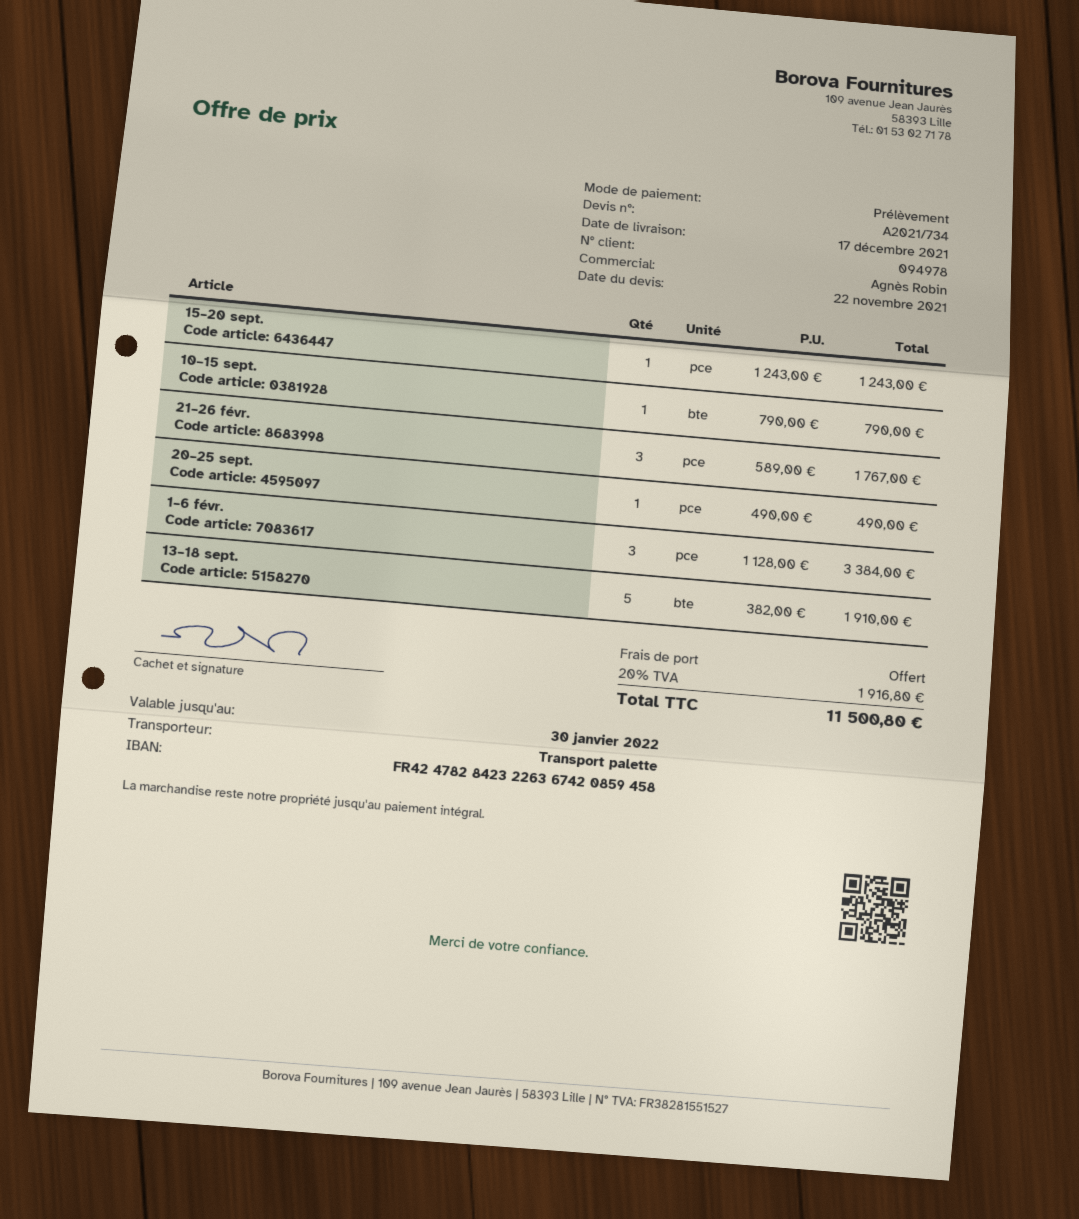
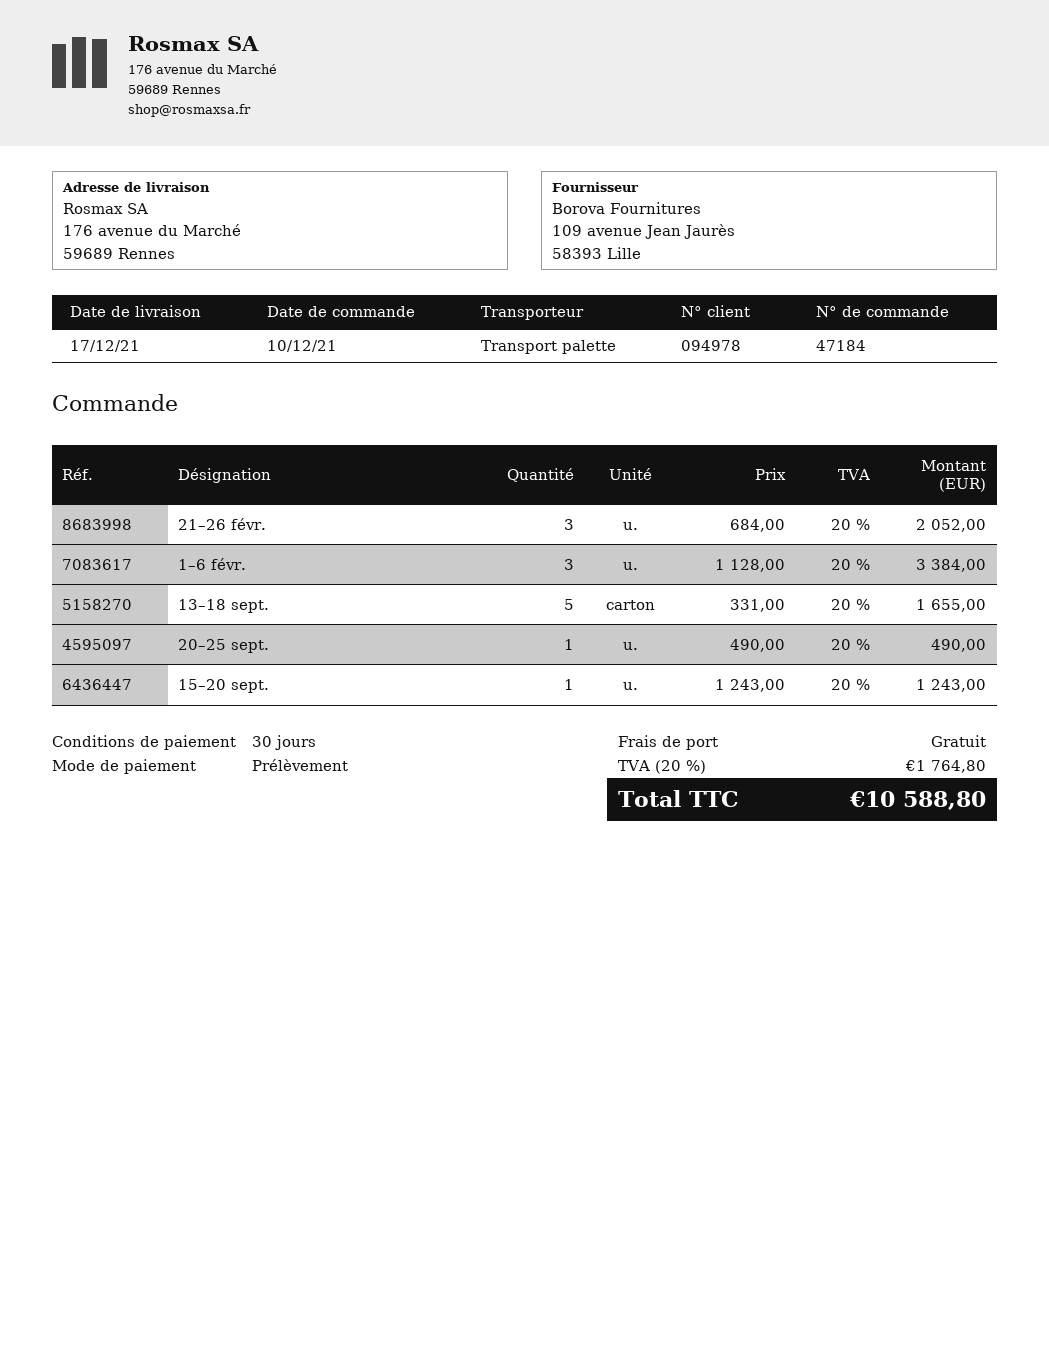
10–15 sept.: 1 x 790.00 = 790.00 -> none
21–26 févr.: 3 x 589.00 = 1767.00 -> 3 x 684.00 = 2052.00
13–18 sept.: 5 x 382.00 = 1910.00 -> 5 x 331.00 = 1655.00
tax: 20% = 1916.80 -> 20% = 1764.80
total: 11500.80 -> 10588.80

